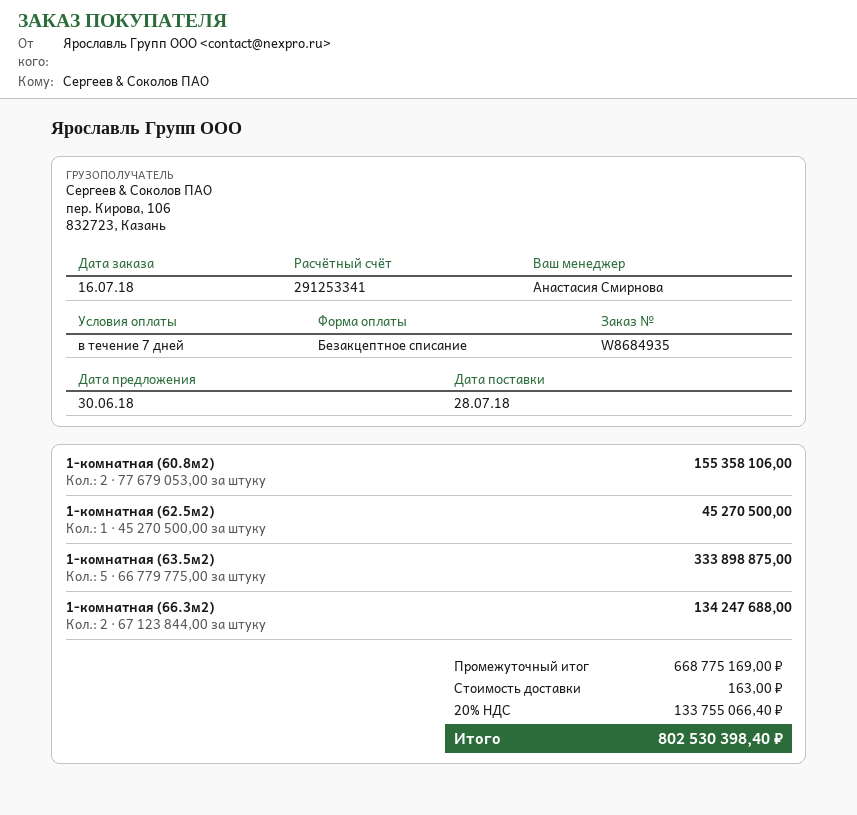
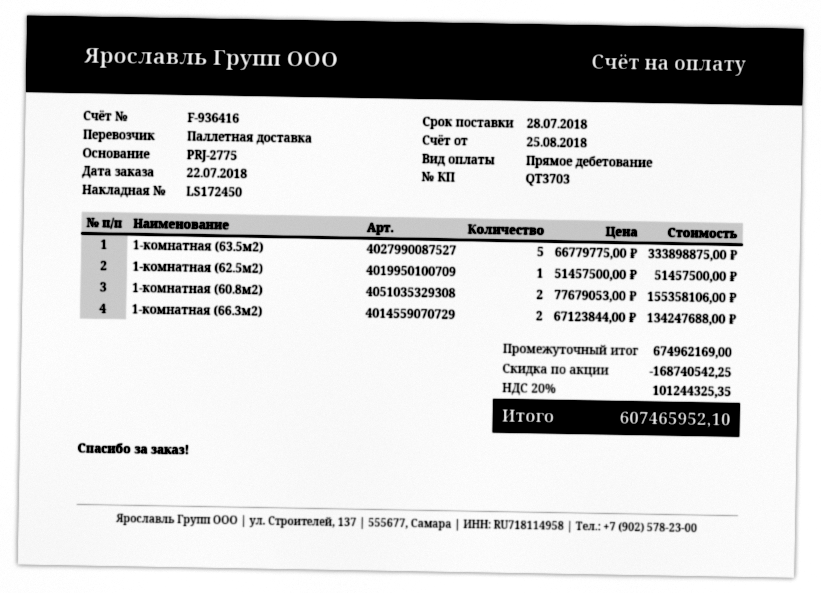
order date: 2018-07-16 -> 2018-07-22
1-комнатная (62.5м2): 1 x 45270500.00 = 45270500.00 -> 1 x 51457500.00 = 51457500.00
subtotal: 668775169.00 -> 674962169.00
discount: none -> 168740542.25
shipping: 163.00 -> none
tax: 20% = 133755066.40 -> 20% = 101244325.35
total: 802530398.40 -> 607465952.10

